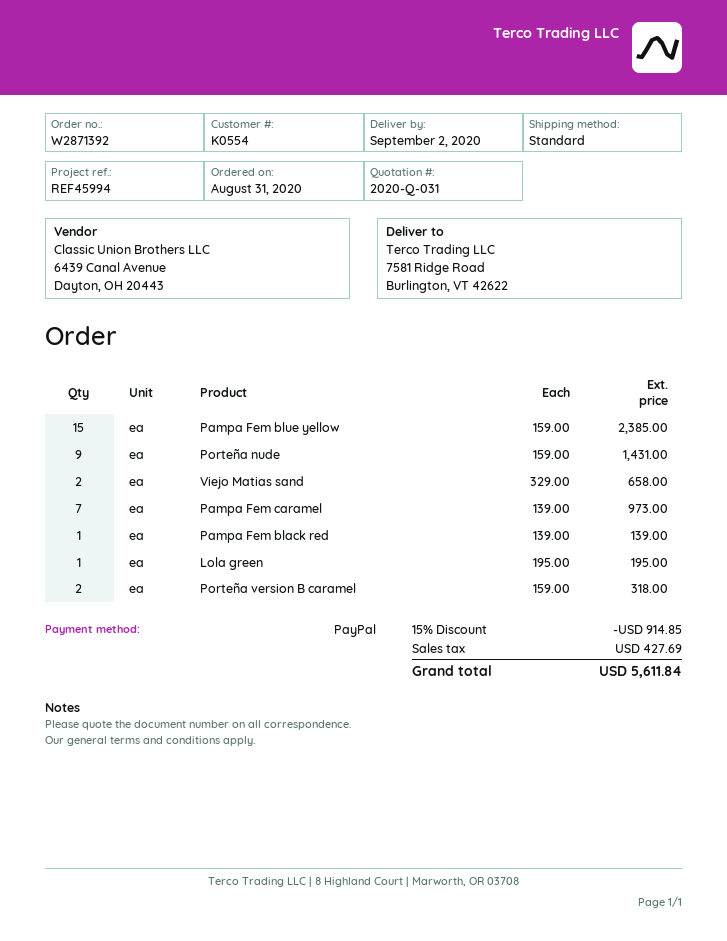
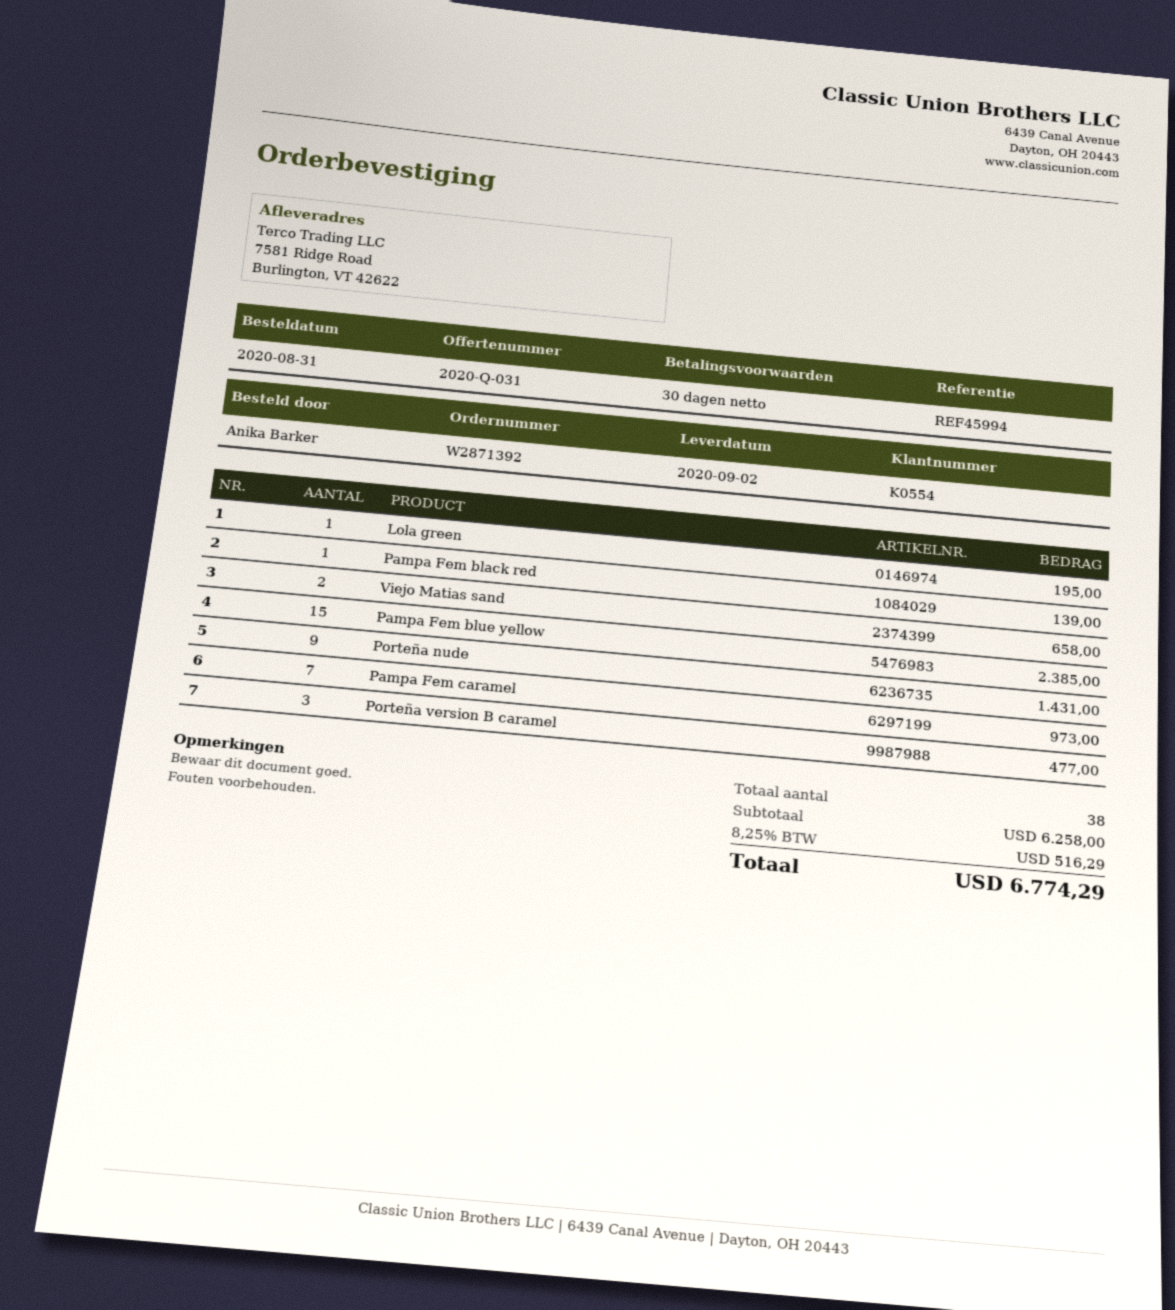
Porteña version B caramel: 2 for 318.00 -> 3 for 477.00
discount: 15% = 914.85 -> none
tax: 427.69 -> 516.29
total: 5611.84 -> 6774.29

